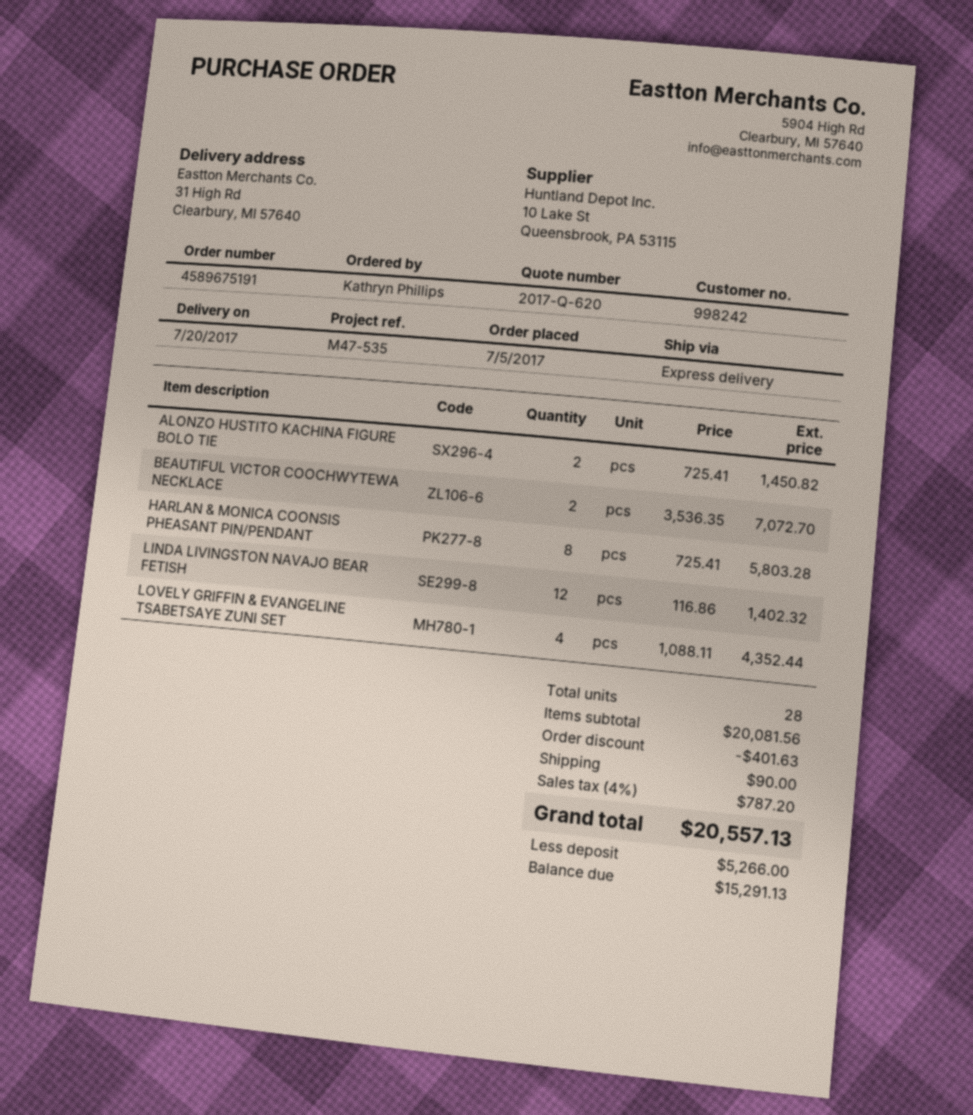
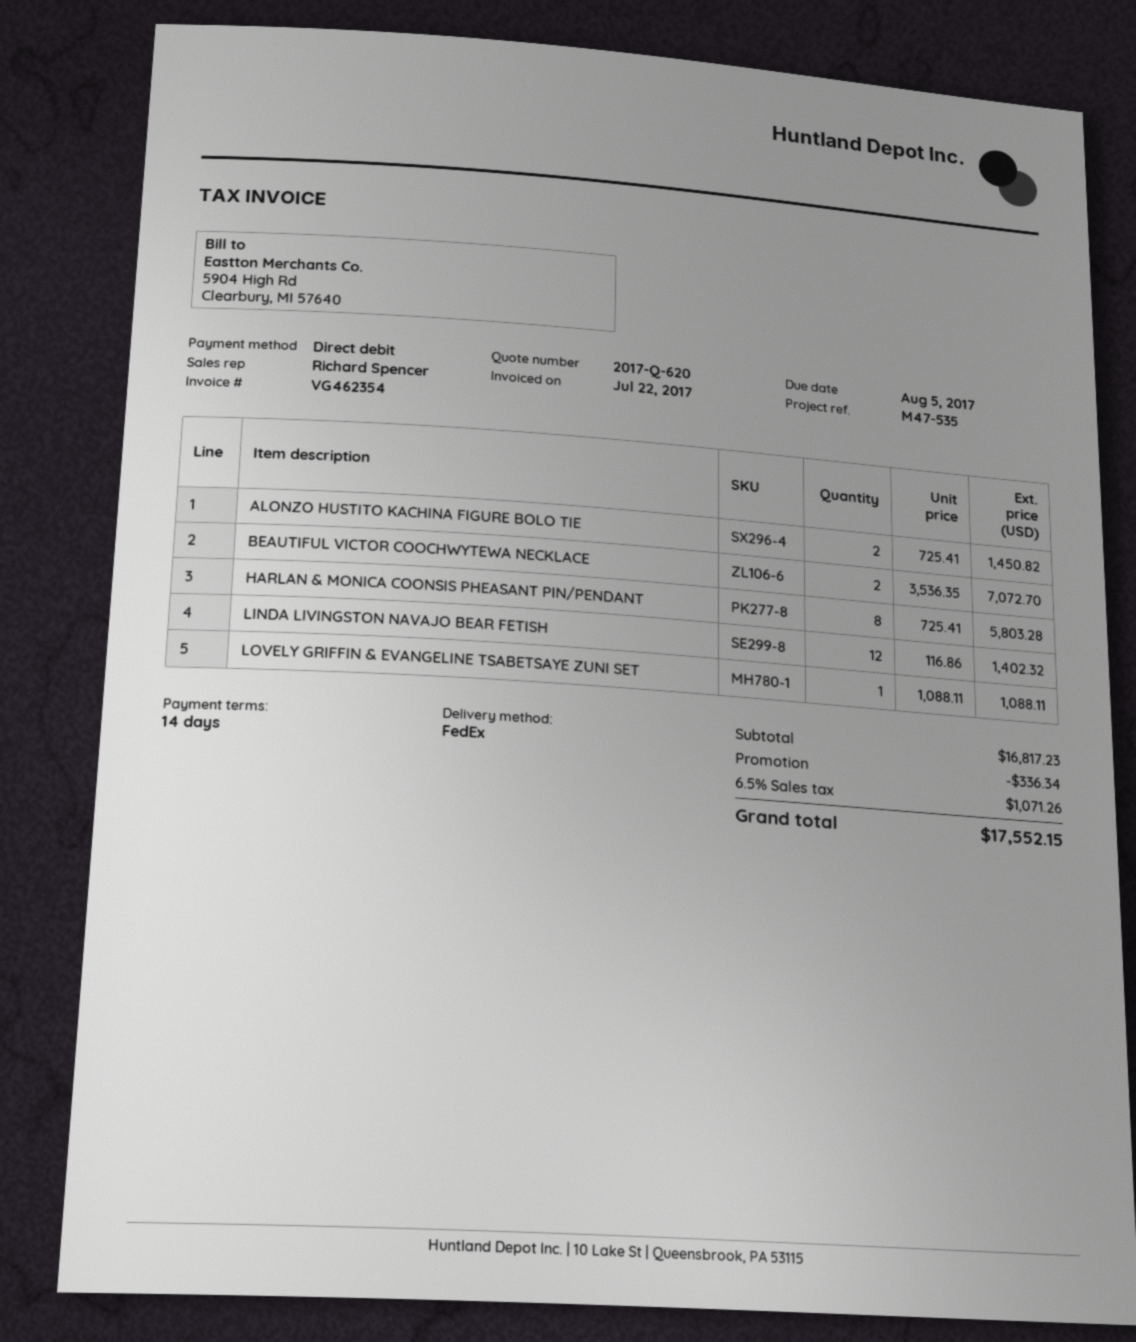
shipping method: express -> FedEx
LOVELY GRIFFIN & EVANGELINE TSABETSAYE ZUNI SET: 4 x 1088.11 = 4352.44 -> 1 x 1088.11 = 1088.11
subtotal: 20081.56 -> 16817.23
discount: 401.63 -> 336.34
shipping: 90.00 -> none
tax: 4% = 787.20 -> 6.5% = 1071.26
total: 20557.13 -> 17552.15

